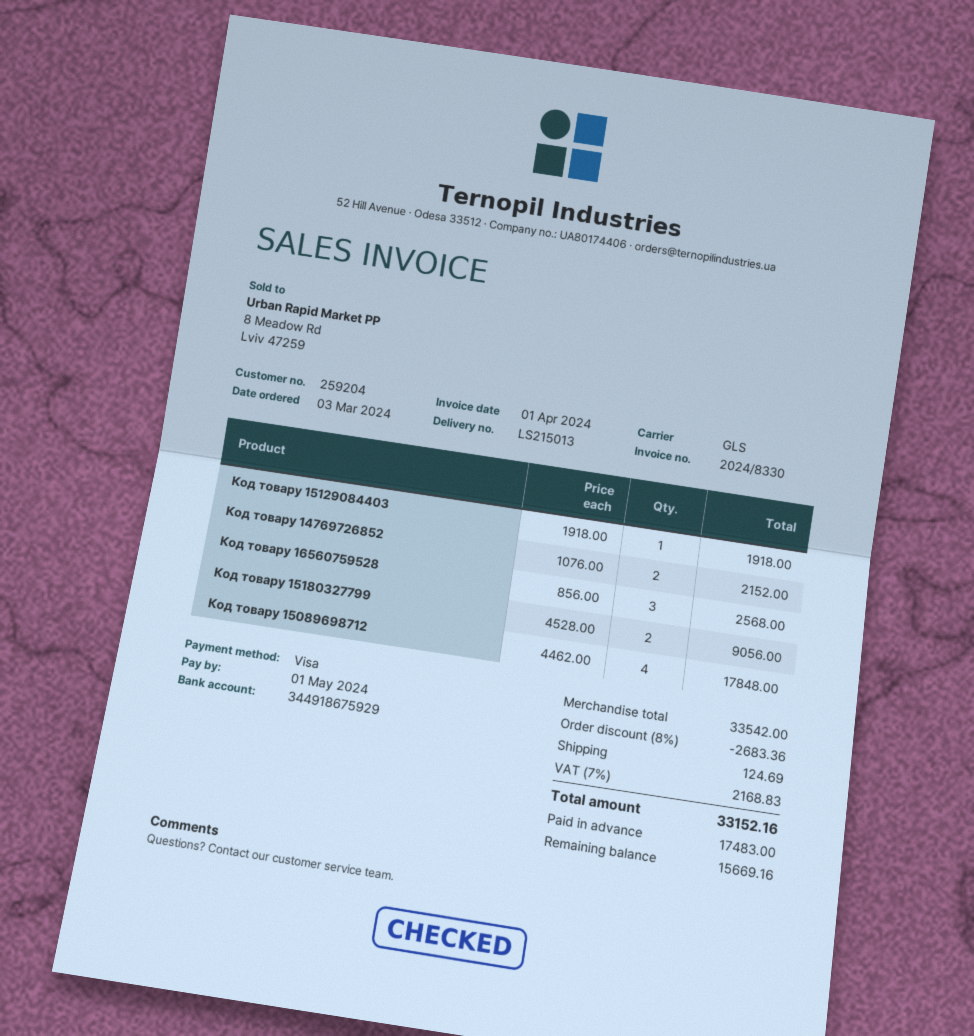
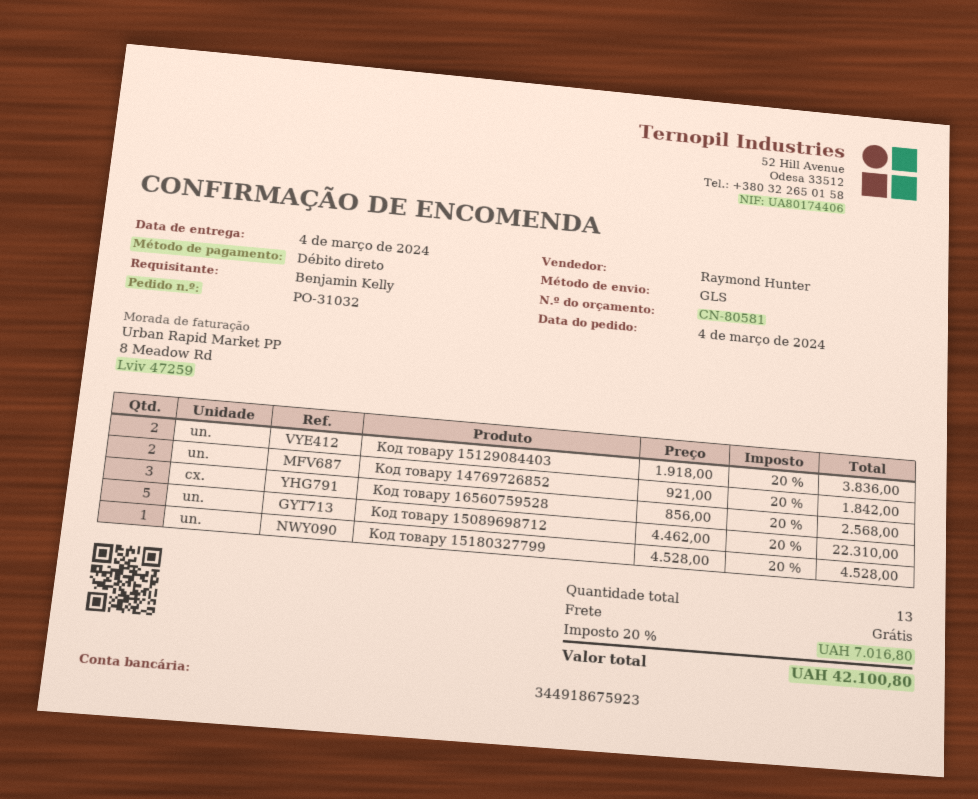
order date: 2024-03-03 -> 2024-03-04
payment method: Visa -> direct debit
bank account: 344918675929 -> 344918675923
Код товару 15129084403: 1 x 1918.00 = 1918.00 -> 2 x 1918.00 = 3836.00
Код товару 14769726852: 2 x 1076.00 = 2152.00 -> 2 x 921.00 = 1842.00
Код товару 15180327799: 2 x 4528.00 = 9056.00 -> 1 x 4528.00 = 4528.00
Код товару 15089698712: 4 x 4462.00 = 17848.00 -> 5 x 4462.00 = 22310.00
discount: 8% = 2683.36 -> none
shipping: 124.69 -> 0.00
tax: 7% = 2168.83 -> 20% = 7016.80
total: 33152.16 -> 42100.80

